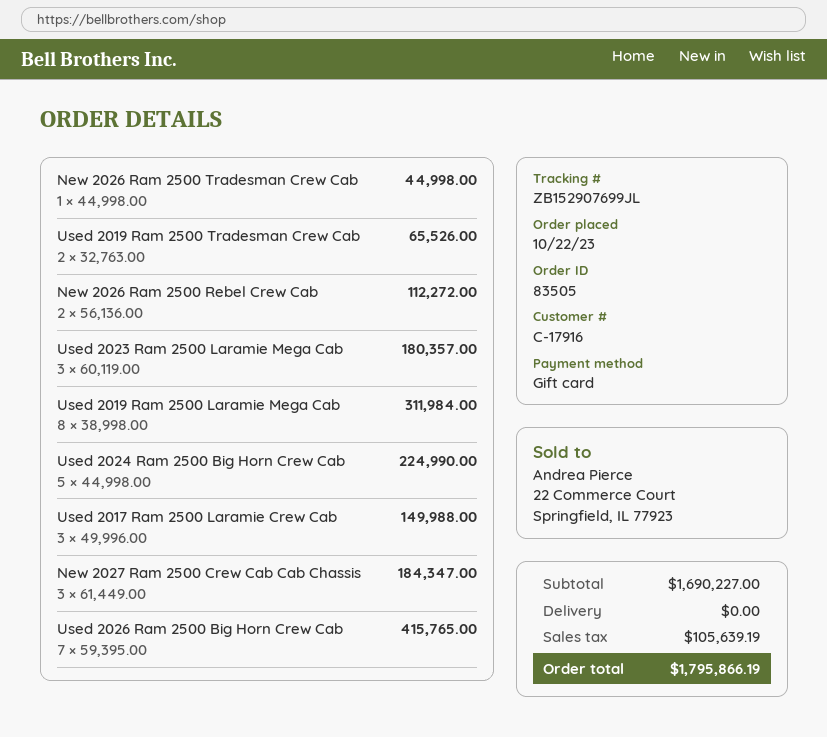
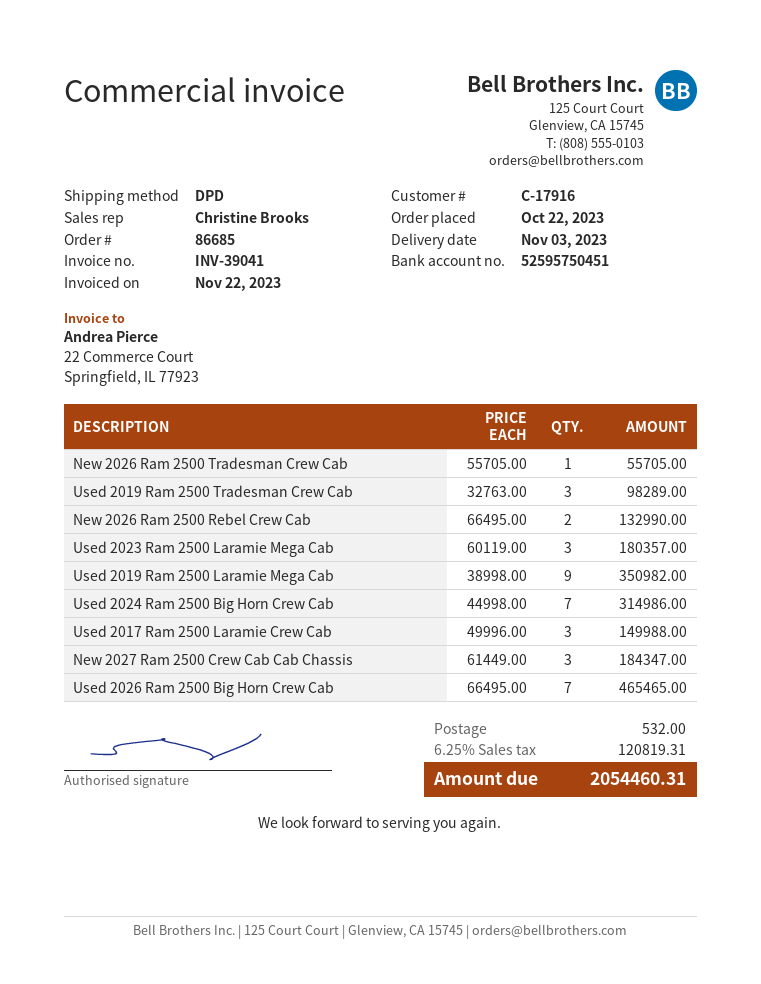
order number: 83505 -> 86685
New 2026 Ram 2500 Tradesman Crew Cab: 1 x 44998.00 = 44998.00 -> 1 x 55705.00 = 55705.00
Used 2019 Ram 2500 Tradesman Crew Cab: 2 x 32763.00 = 65526.00 -> 3 x 32763.00 = 98289.00
New 2026 Ram 2500 Rebel Crew Cab: 2 x 56136.00 = 112272.00 -> 2 x 66495.00 = 132990.00
Used 2019 Ram 2500 Laramie Mega Cab: 8 x 38998.00 = 311984.00 -> 9 x 38998.00 = 350982.00
Used 2024 Ram 2500 Big Horn Crew Cab: 5 x 44998.00 = 224990.00 -> 7 x 44998.00 = 314986.00
Used 2026 Ram 2500 Big Horn Crew Cab: 7 x 59395.00 = 415765.00 -> 7 x 66495.00 = 465465.00
shipping: 0.00 -> 532.00
tax: 105639.19 -> 120819.31
total: 1795866.19 -> 2054460.31

